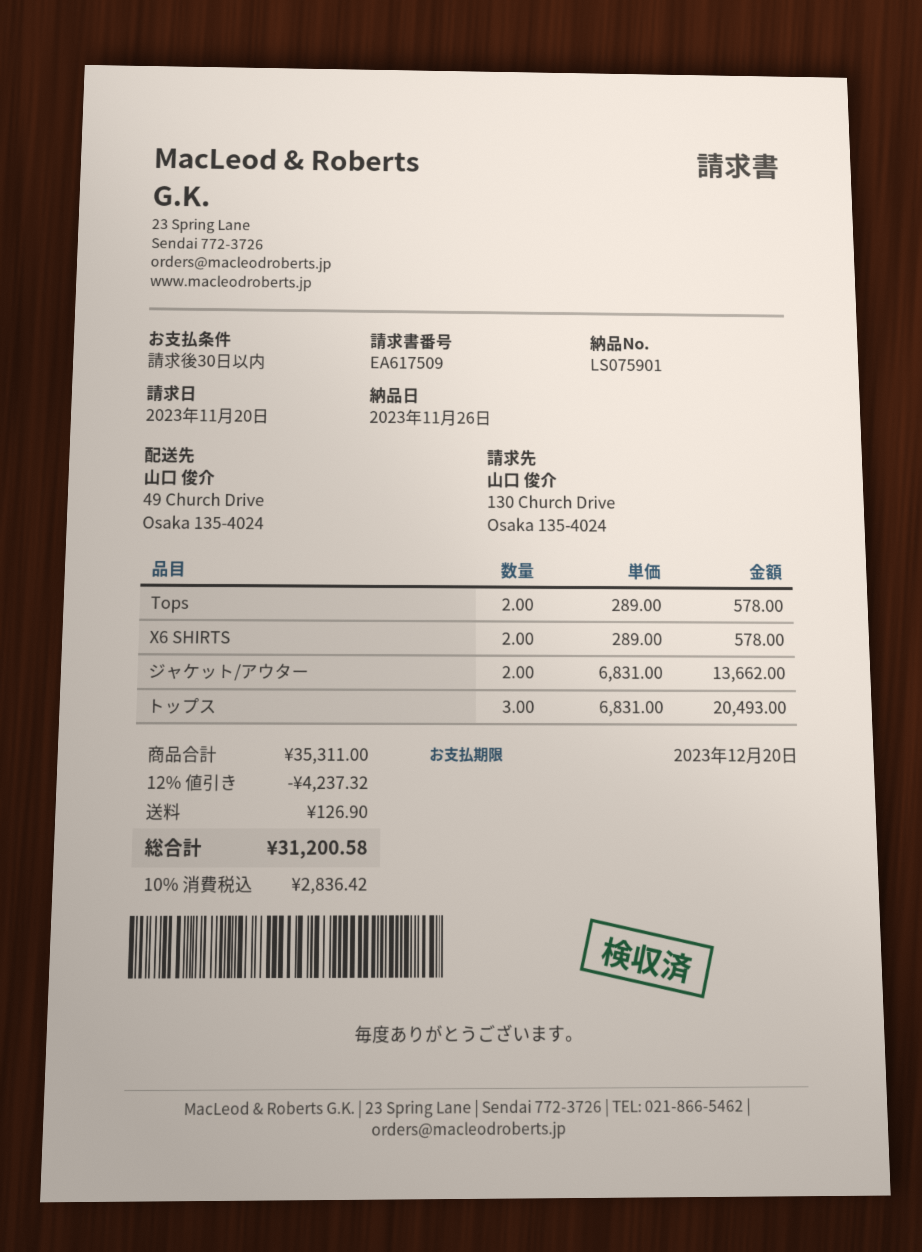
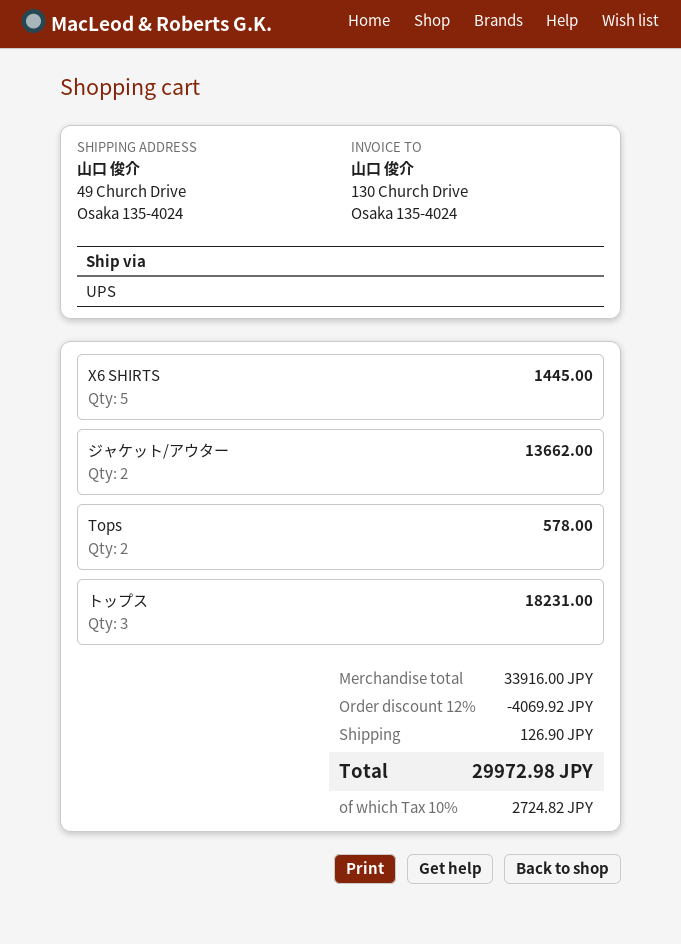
X6 SHIRTS: 2 for 578.00 -> 5 for 1445.00
トップス: 3 for 20493.00 -> 3 for 18231.00
subtotal: 35311.00 -> 33916.00
discount: 12% = 4237.32 -> 12% = 4069.92
tax: 10% = 2836.42 -> 10% = 2724.82
total: 31200.58 -> 29972.98

